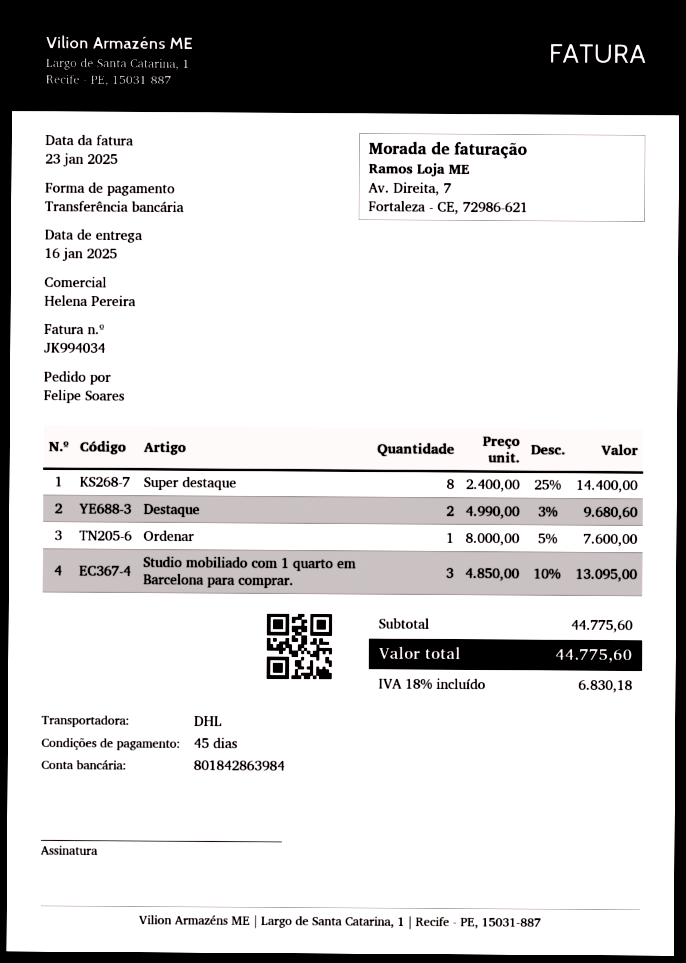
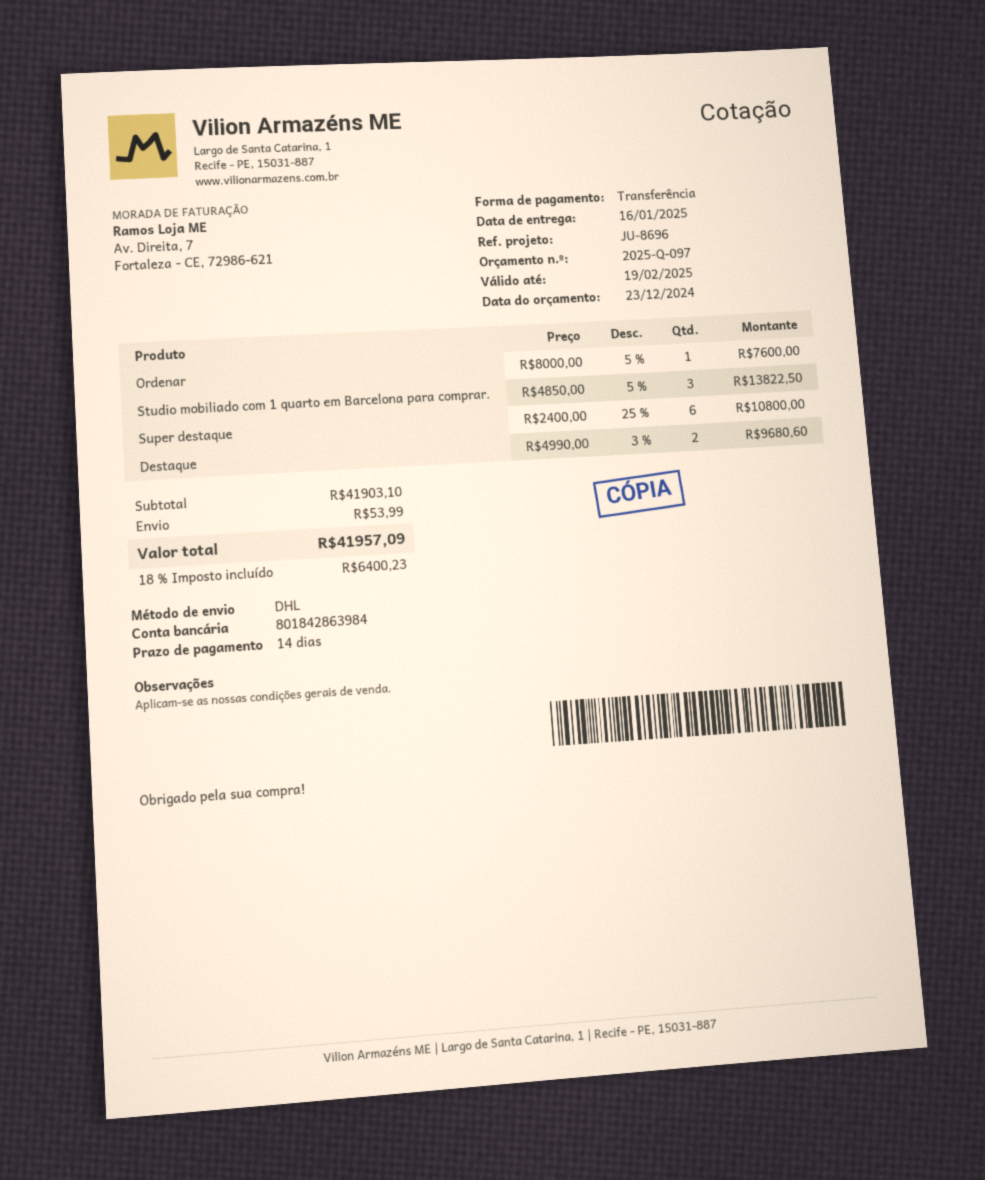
payment terms: 45 days -> 14 days
Super destaque: 8 x 2400.00 - 25% = 14400.00 -> 6 x 2400.00 - 25% = 10800.00
Studio mobiliado com 1 quarto em Barcelona para comprar.: 3 x 4850.00 - 10% = 13095.00 -> 3 x 4850.00 - 5% = 13822.50
subtotal: 44775.60 -> 41903.10
shipping: none -> 53.99
tax: 18% = 6830.18 -> 18% = 6400.23
total: 44775.60 -> 41957.09

